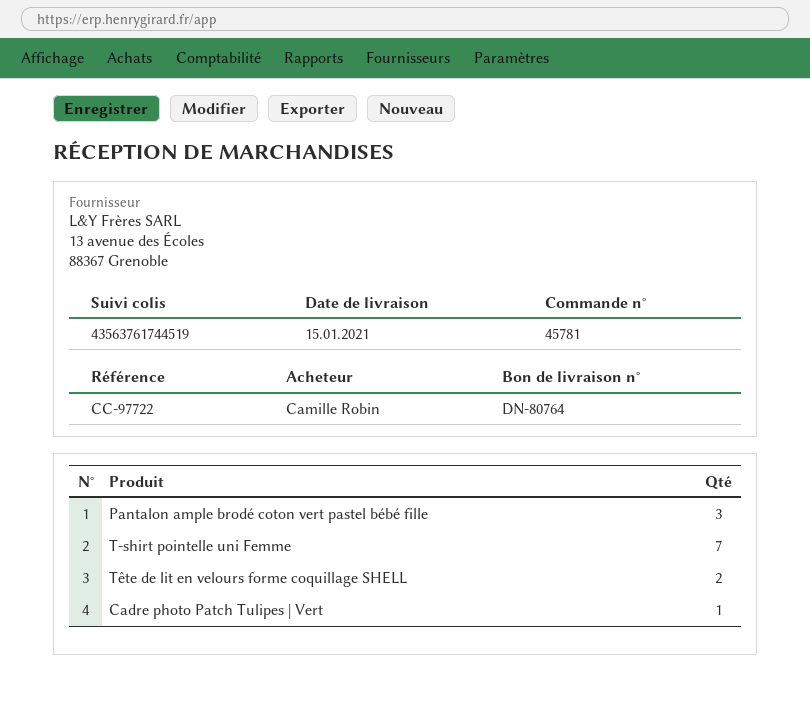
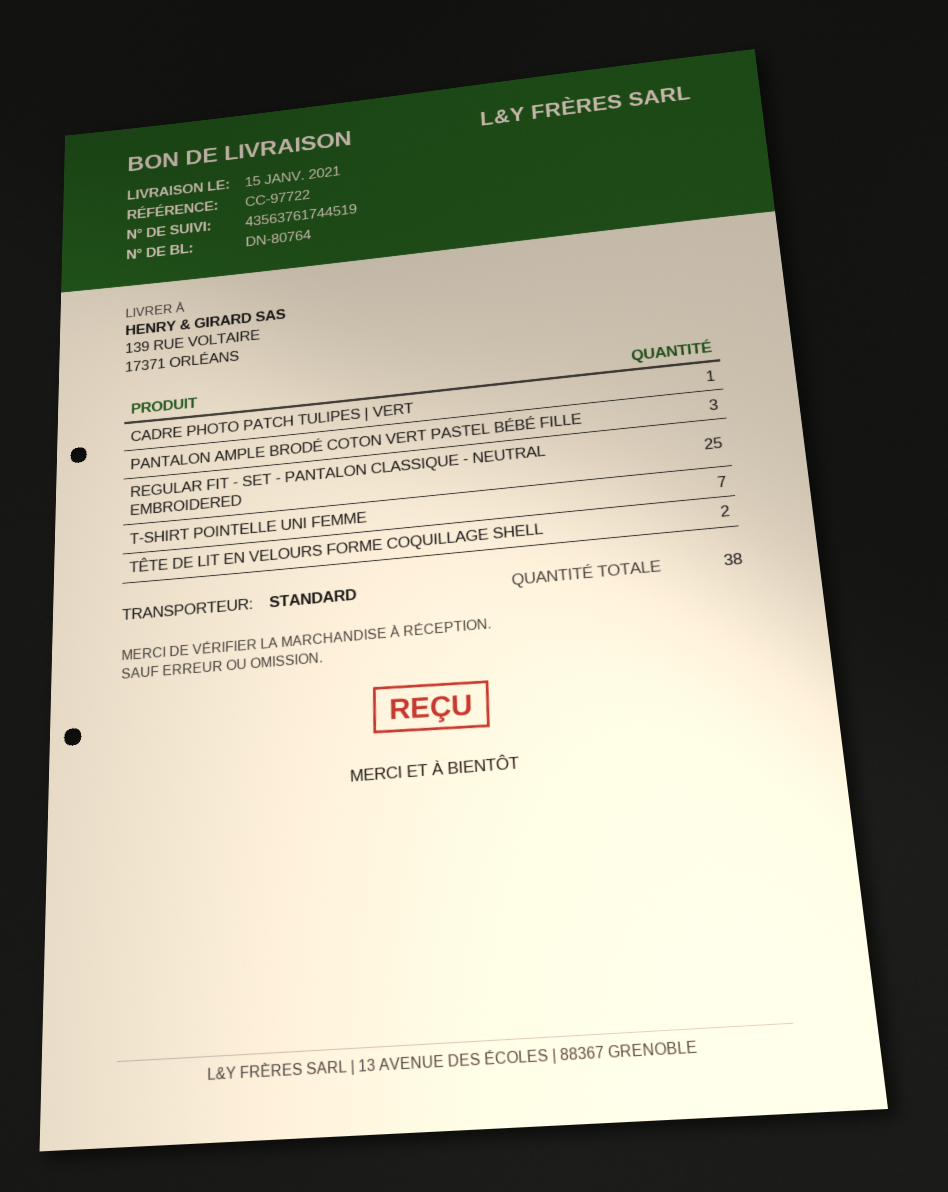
REGULAR FIT - SET - PANTALON CLASSIQUE - NEUTRAL EMBROIDERED: none -> 25

